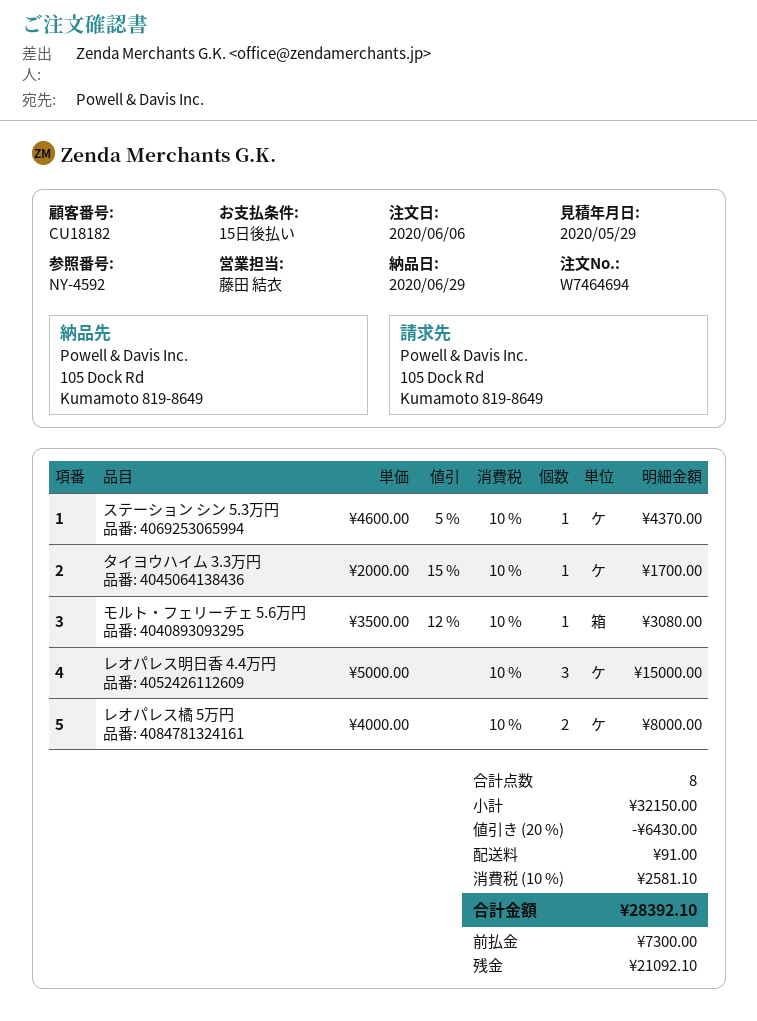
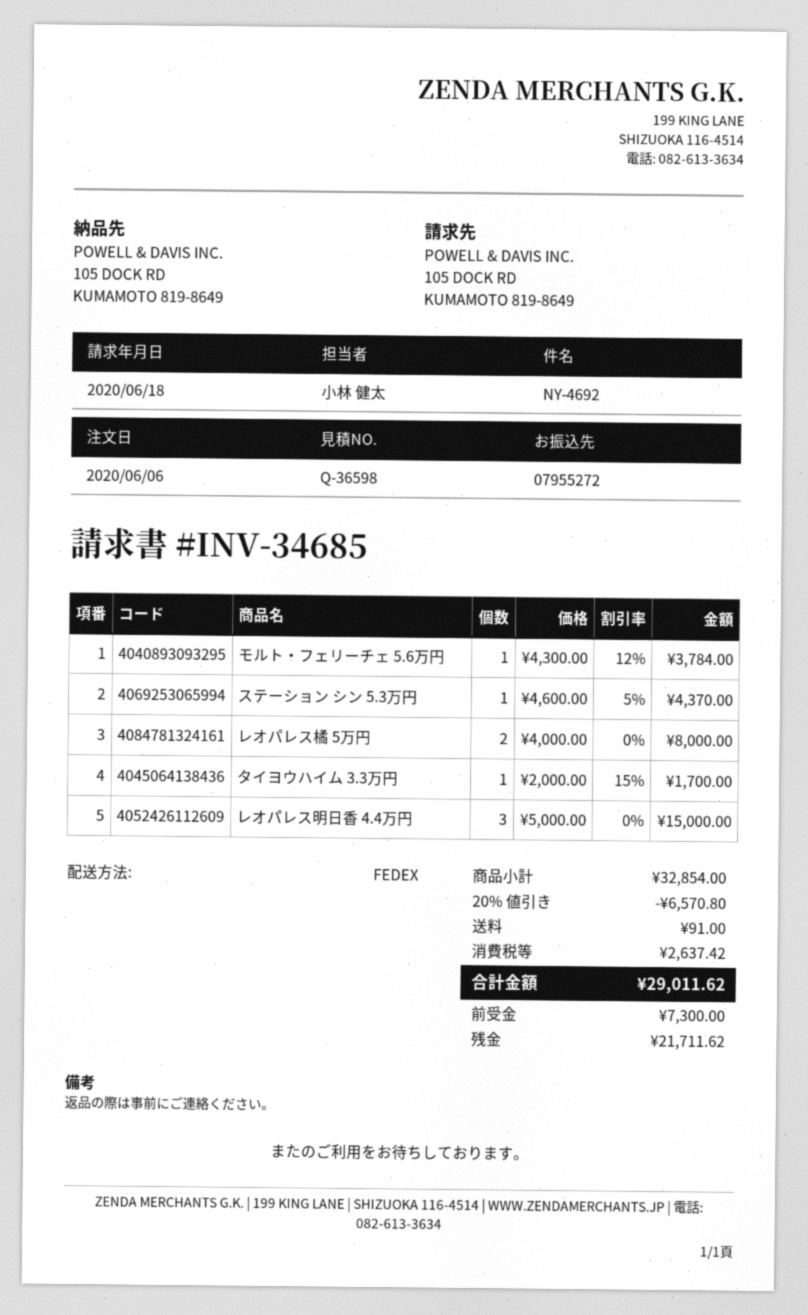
reference: NY-4592 -> NY-4692
sales rep: 藤田 結衣 -> 小林 健太
モルト・フェリーチェ 5.6万円: 1 x 3500.00 - 12% = 3080.00 -> 1 x 4300.00 - 12% = 3784.00
subtotal: 32150.00 -> 32854.00
discount: 20% = 6430.00 -> 20% = 6570.80
tax: 2581.10 -> 2637.42
total: 28392.10 -> 29011.62
balance: 21092.10 -> 21711.62

